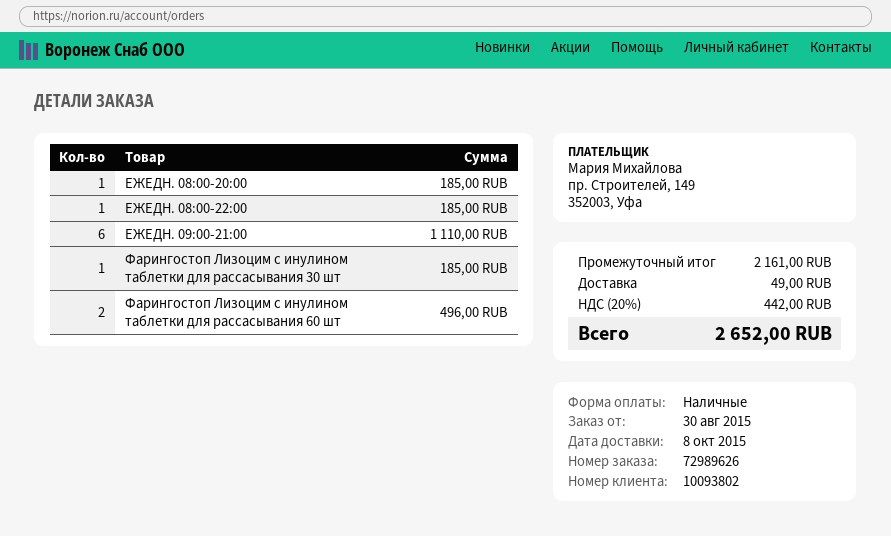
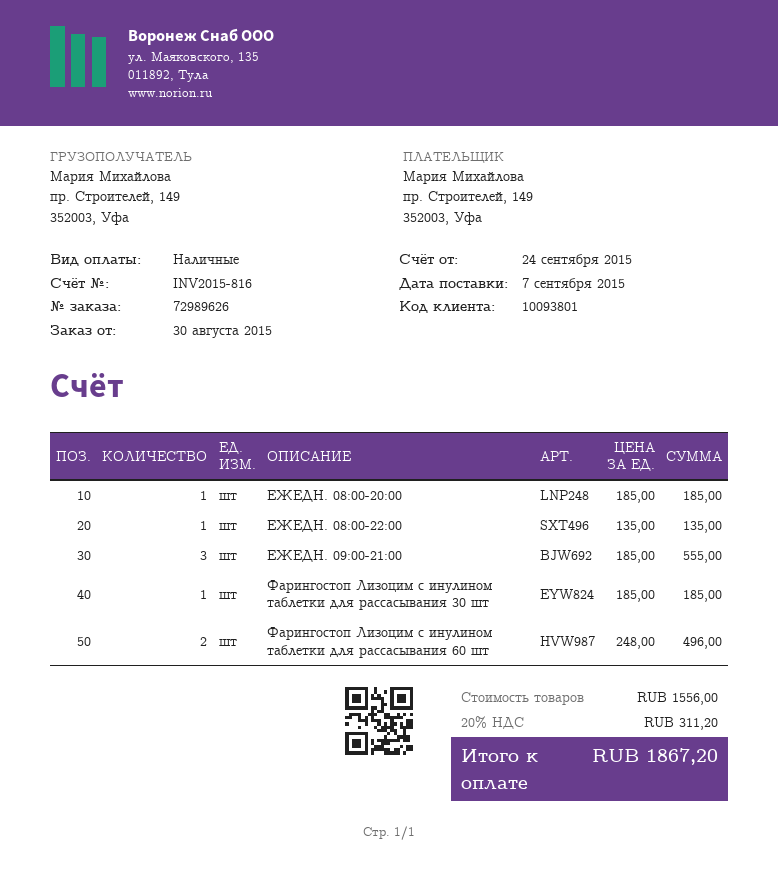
delivery date: 2015-10-08 -> 2015-09-07
customer number: 10093802 -> 10093801
ЕЖЕДН. 08:00-22:00: 1 for 185.00 -> 1 for 135.00
ЕЖЕДН. 09:00-21:00: 6 for 1110.00 -> 3 for 555.00
subtotal: 2161.00 -> 1556.00
shipping: 49.00 -> none
tax: 20% = 442.00 -> 20% = 311.20
total: 2652.00 -> 1867.20

